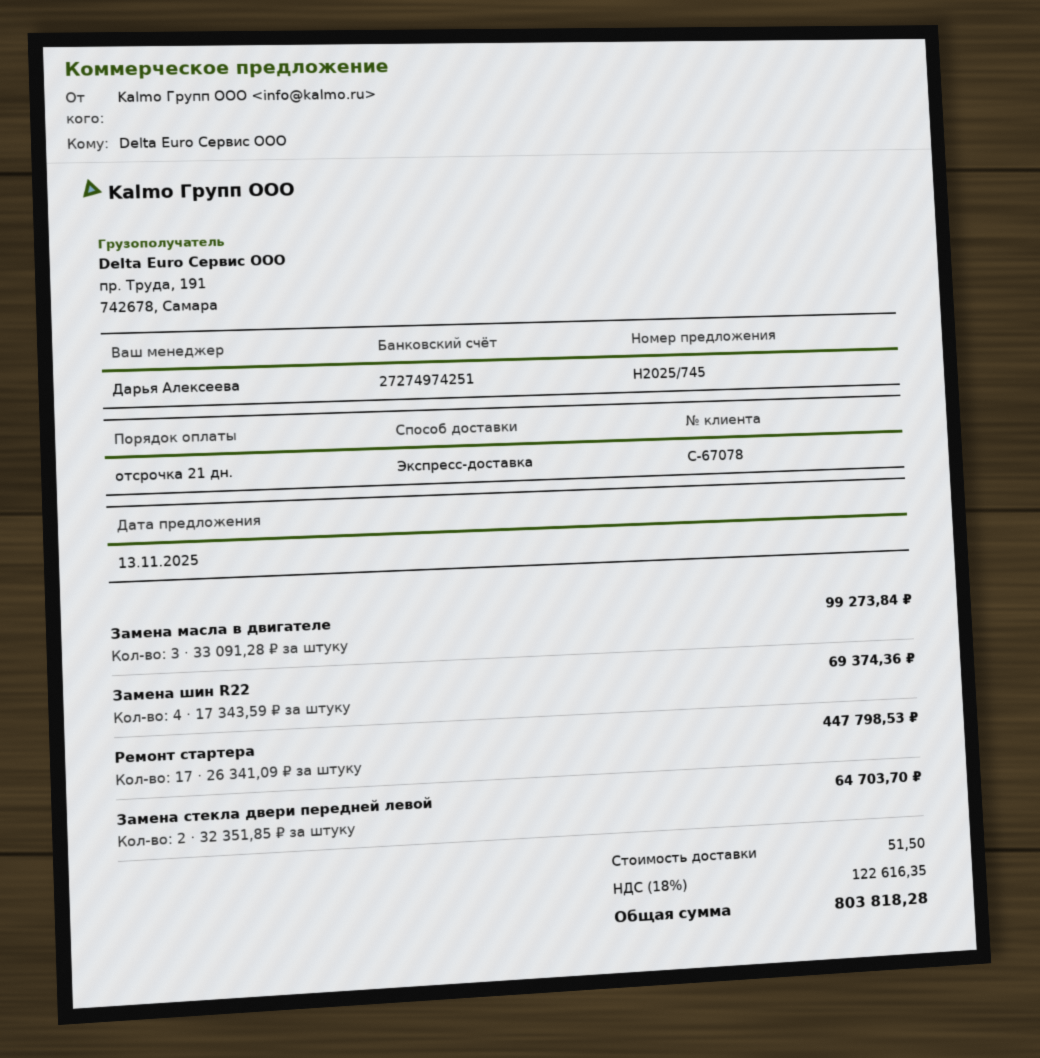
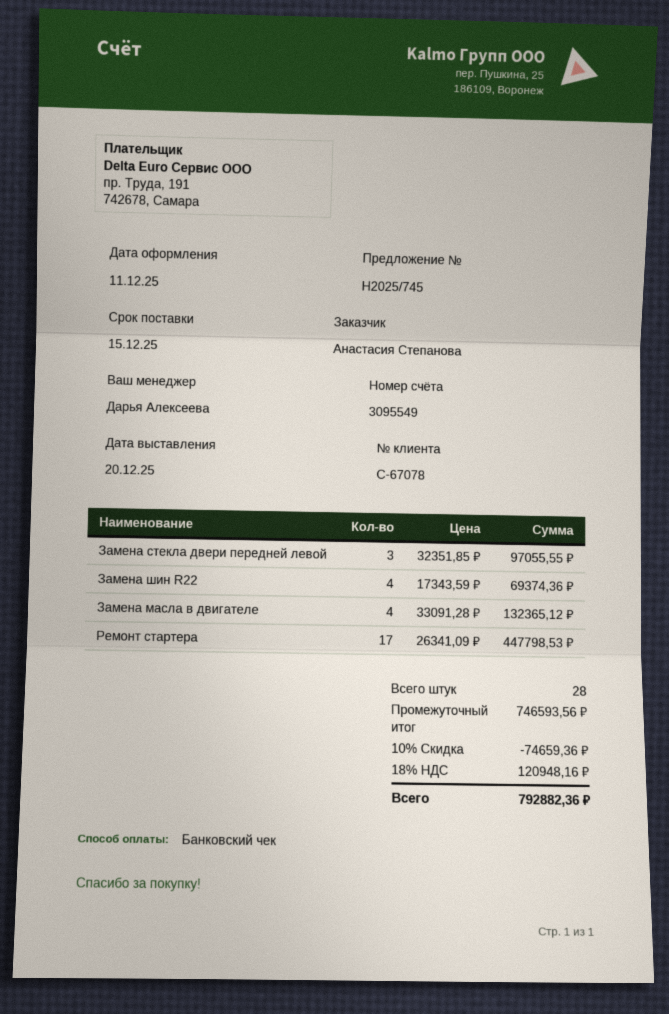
Замена масла в двигателе: 3 x 33091.28 = 99273.84 -> 4 x 33091.28 = 132365.12
Замена стекла двери передней левой: 2 x 32351.85 = 64703.70 -> 3 x 32351.85 = 97055.55
discount: none -> 10% = 74659.36
shipping: 51.50 -> none
tax: 18% = 122616.35 -> 18% = 120948.16
total: 803818.28 -> 792882.36

